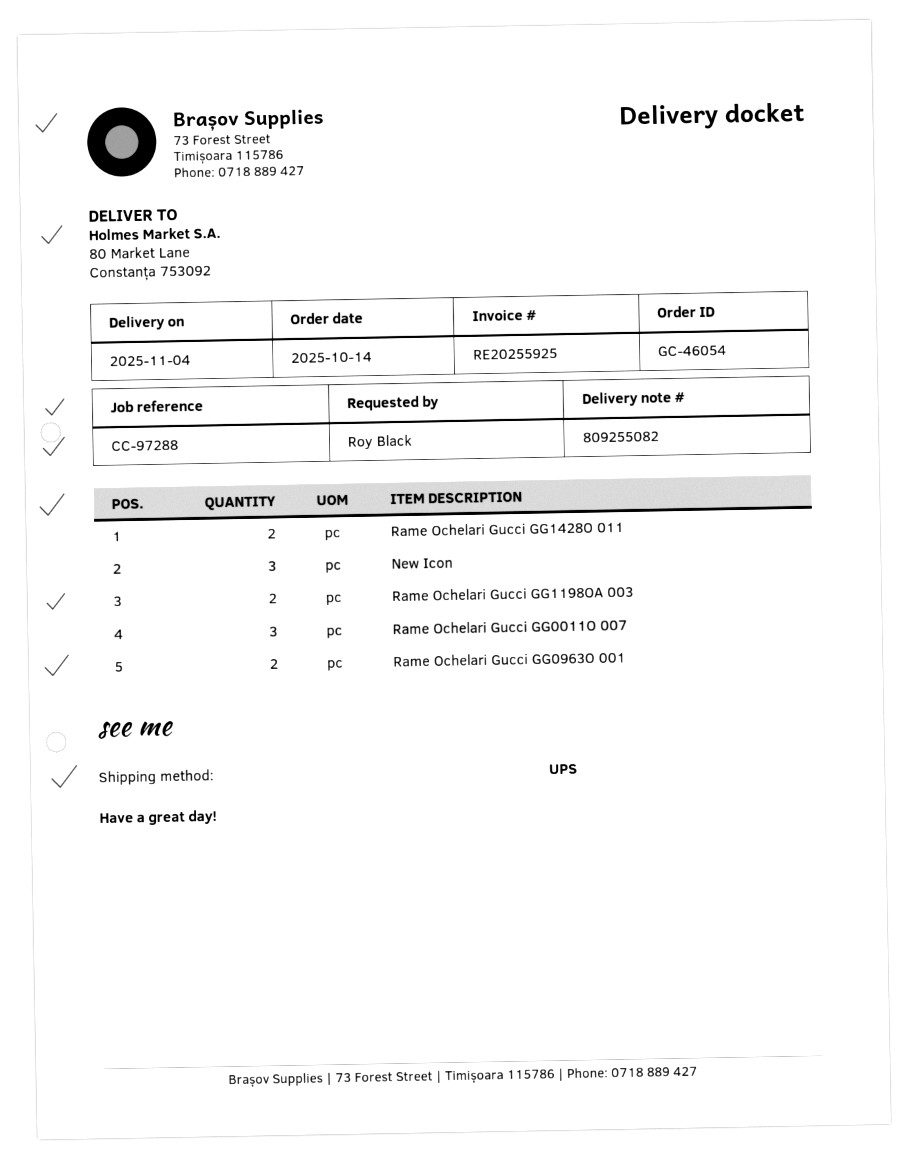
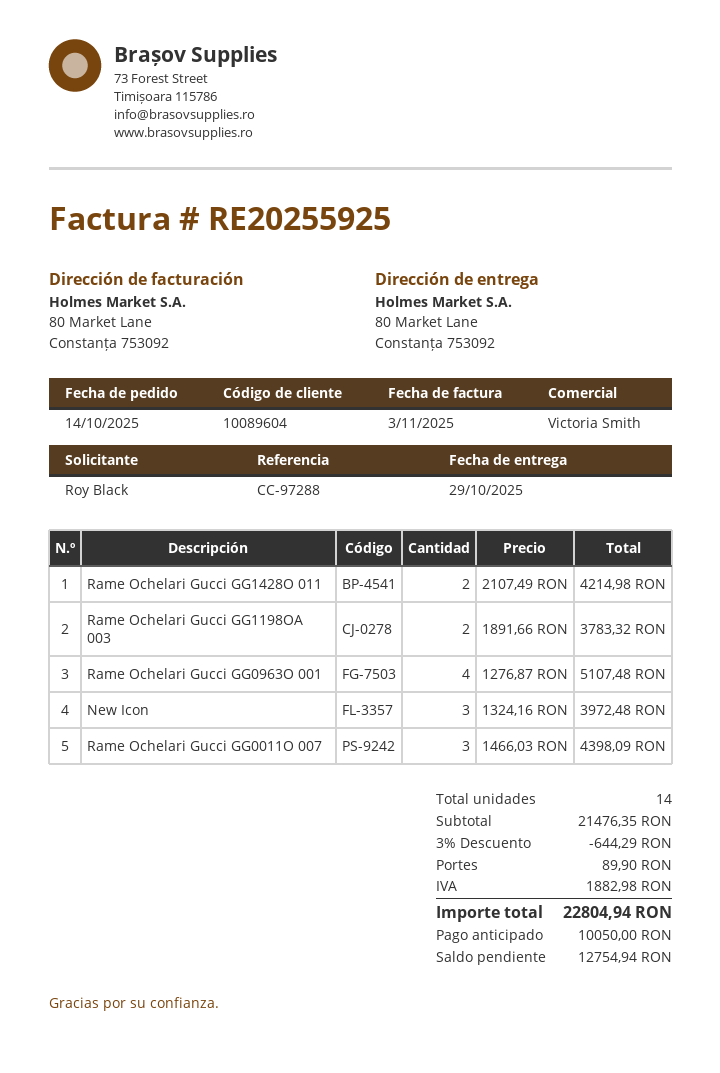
delivery date: 2025-11-04 -> 2025-10-29
Rame Ochelari Gucci GG0963O 001: 2 -> 4

